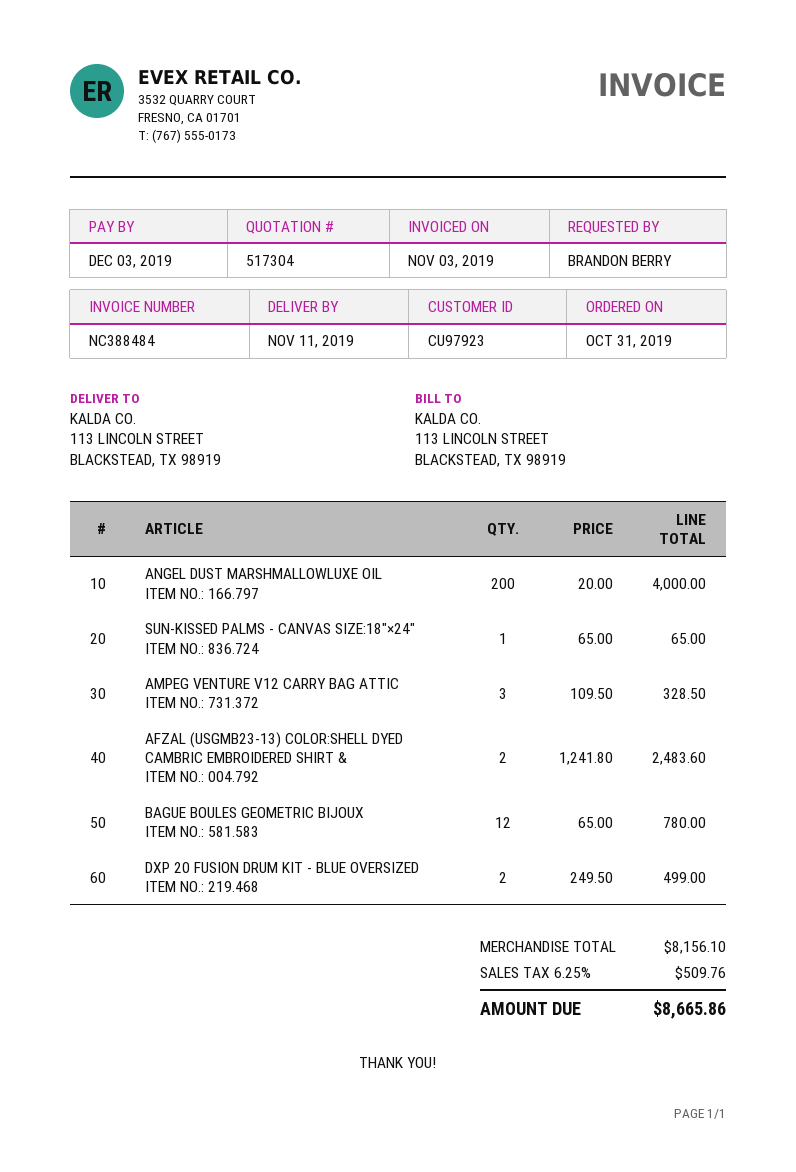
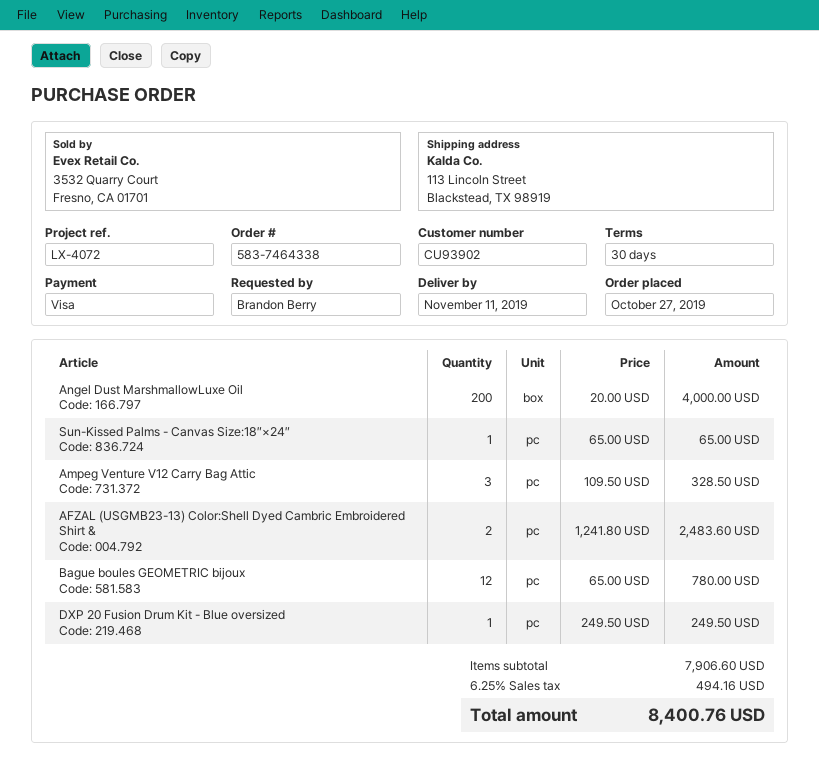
order date: 2019-10-31 -> 2019-10-27
customer number: CU97923 -> CU93902
DXP 20 FUSION DRUM KIT - BLUE OVERSIZED: 2 x 249.50 = 499.00 -> 1 x 249.50 = 249.50
subtotal: 8156.10 -> 7906.60
tax: 6.25% = 509.76 -> 6.25% = 494.16
total: 8665.86 -> 8400.76

